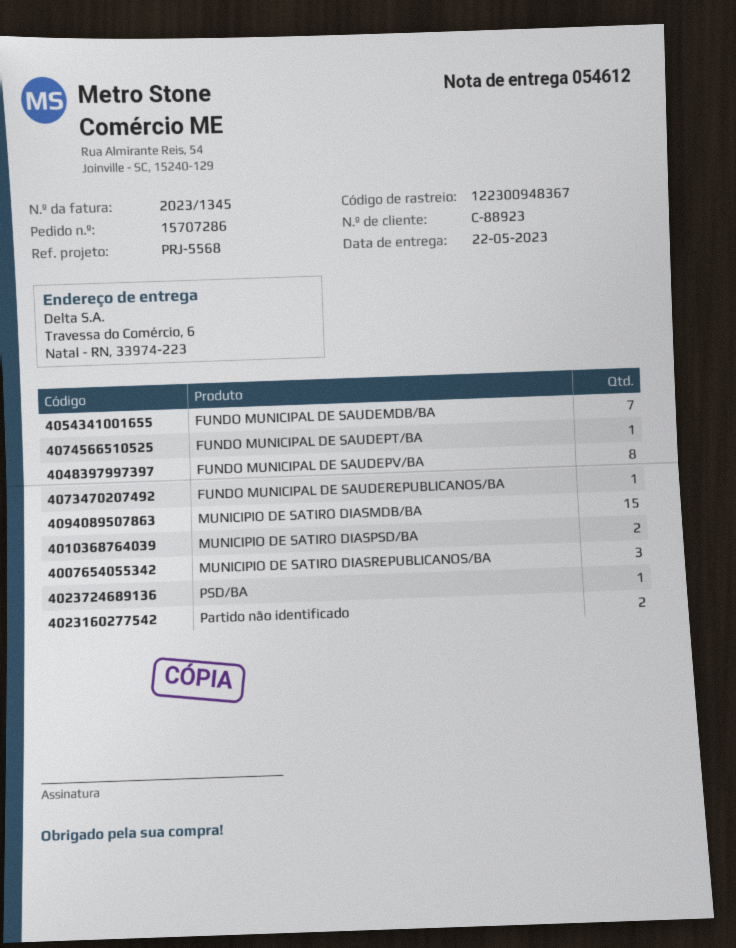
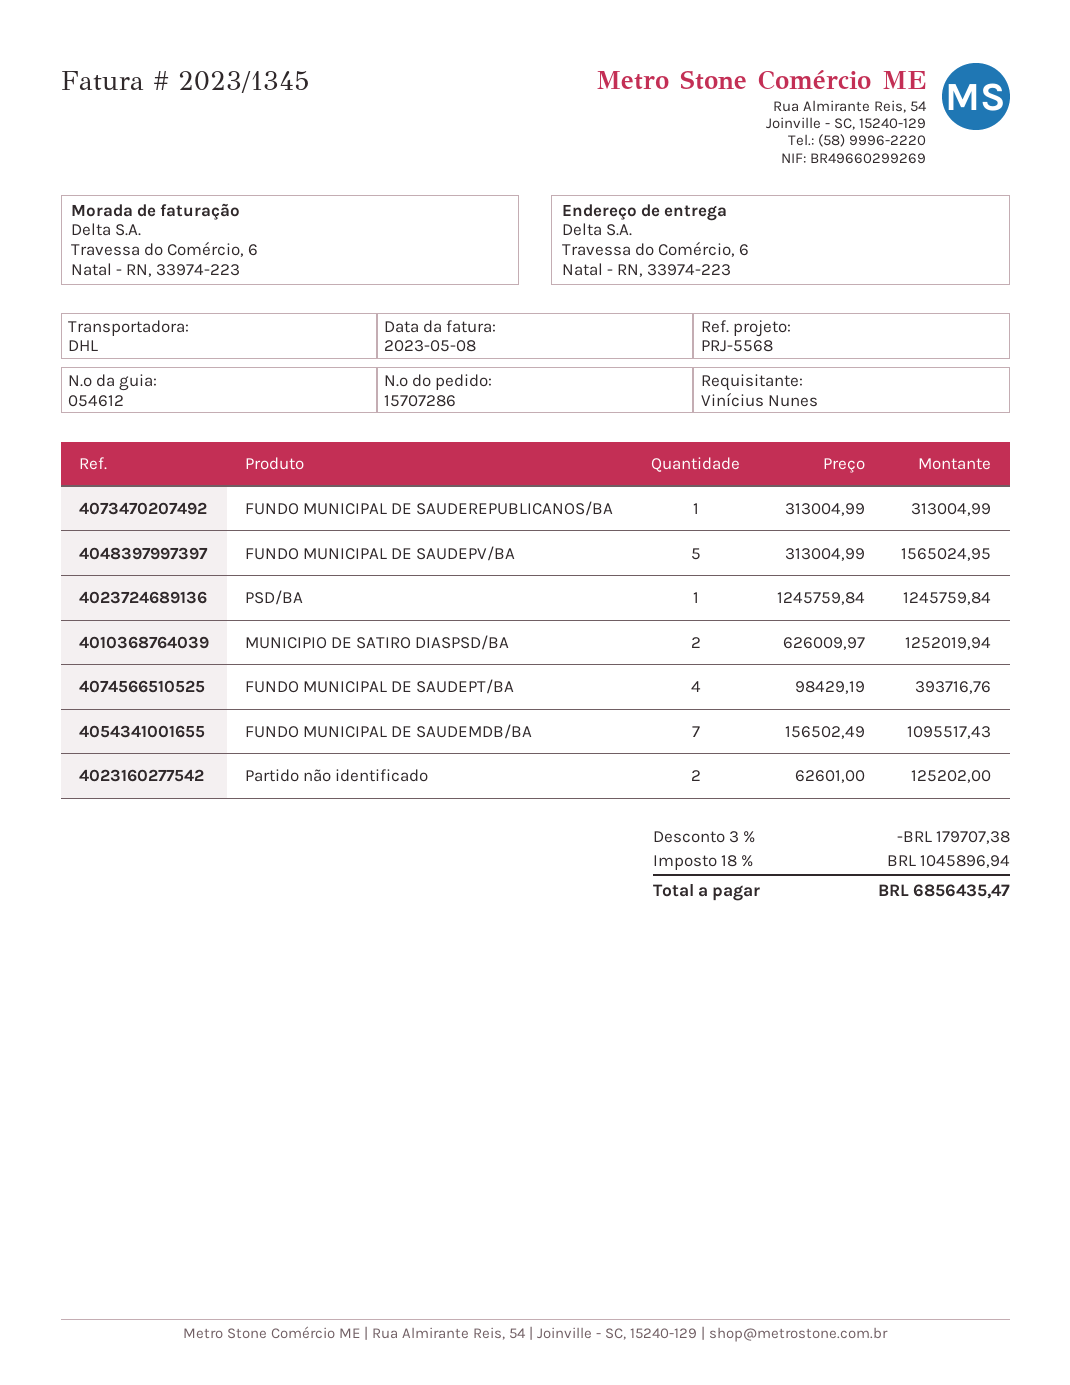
FUNDO MUNICIPAL DE SAUDEPT/BA: 1 -> 4
FUNDO MUNICIPAL DE SAUDEPV/BA: 8 -> 5
MUNICIPIO DE SATIRO DIASMDB/BA: 15 -> none
MUNICIPIO DE SATIRO DIASREPUBLICANOS/BA: 3 -> none

